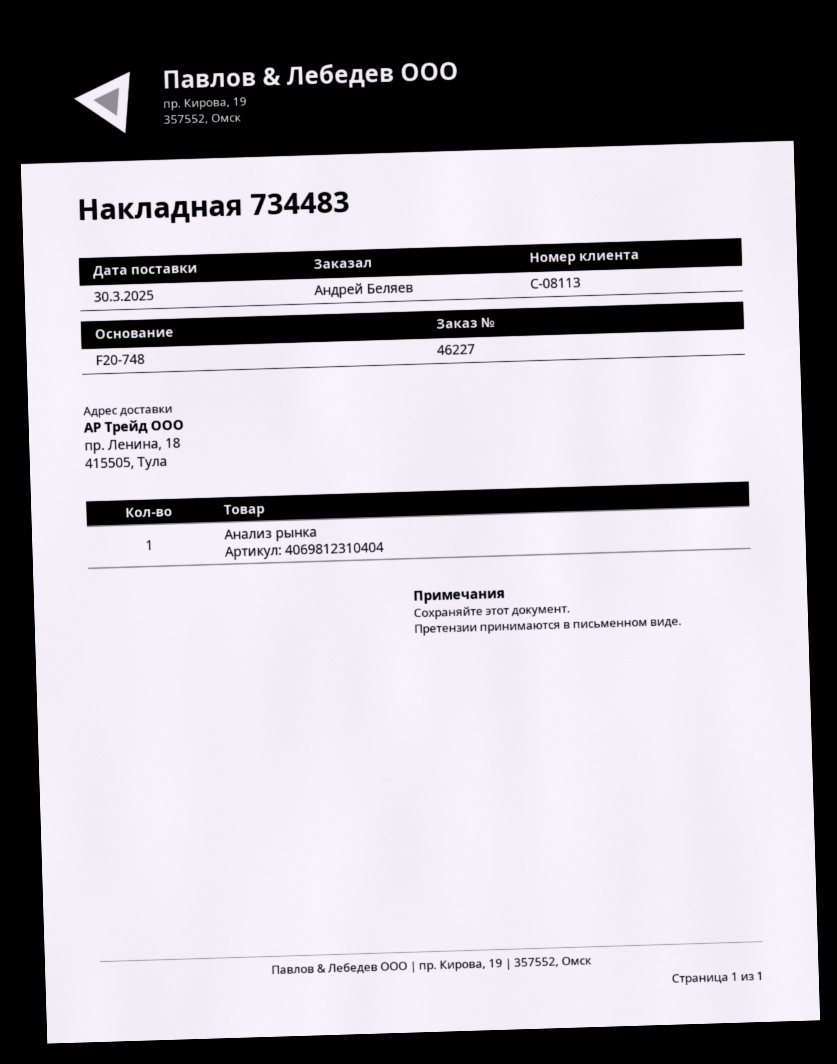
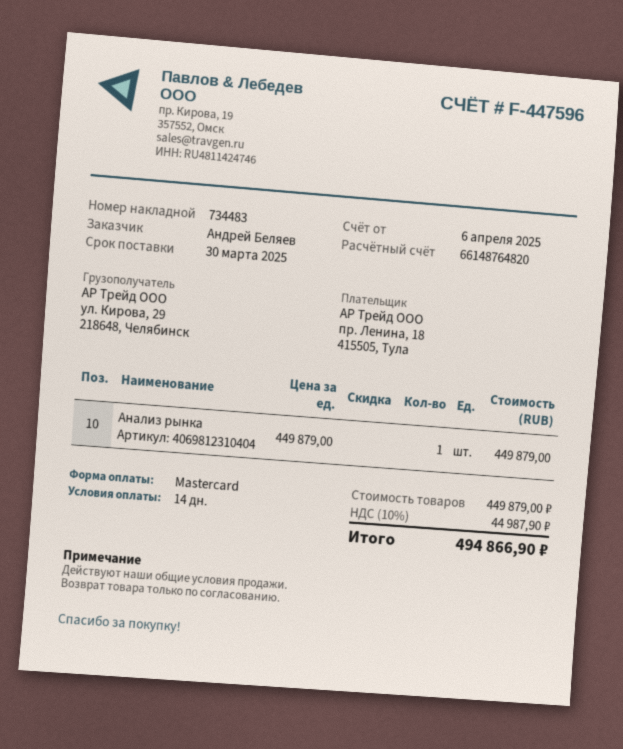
ship to: пр. Ленина, 18, 415505, Тула -> ул. Кирова, 29, 218648, Челябинск

